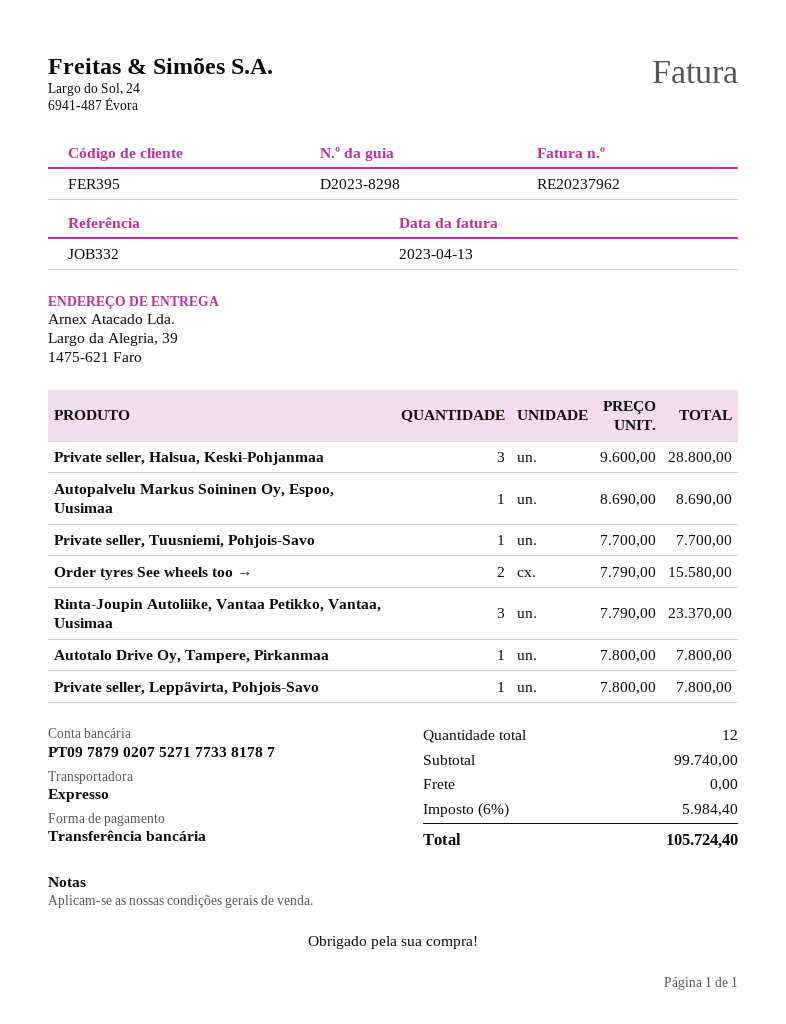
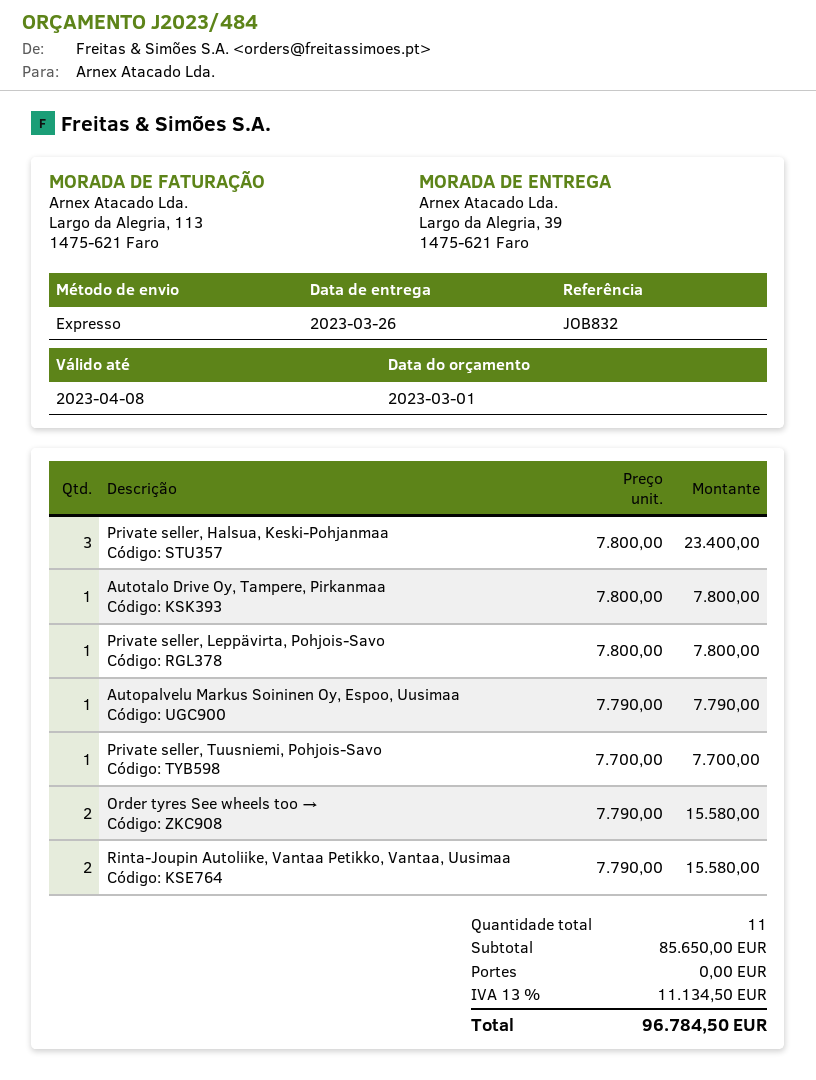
reference: JOB332 -> JOB832
Private seller, Halsua, Keski-Pohjanmaa: 3 x 9600.00 = 28800.00 -> 3 x 7800.00 = 23400.00
Autopalvelu Markus Soininen Oy, Espoo, Uusimaa: 1 x 8690.00 = 8690.00 -> 1 x 7790.00 = 7790.00
Rinta-Joupin Autoliike, Vantaa Petikko, Vantaa, Uusimaa: 3 x 7790.00 = 23370.00 -> 2 x 7790.00 = 15580.00
total quantity: 12 -> 11
subtotal: 99740.00 -> 85650.00
tax: 6% = 5984.40 -> 13% = 11134.50
total: 105724.40 -> 96784.50

